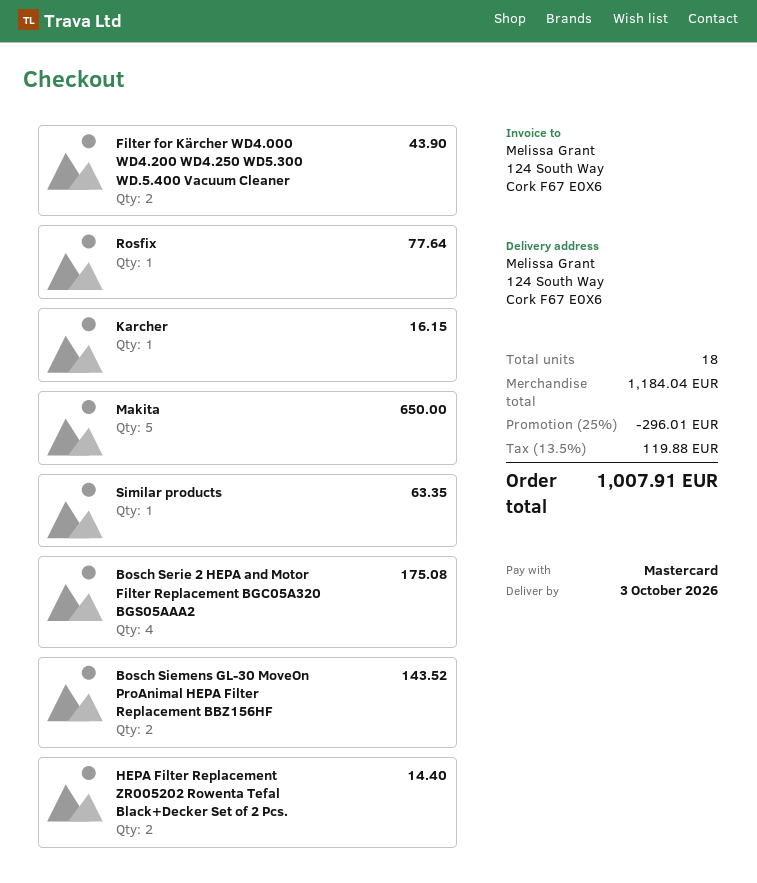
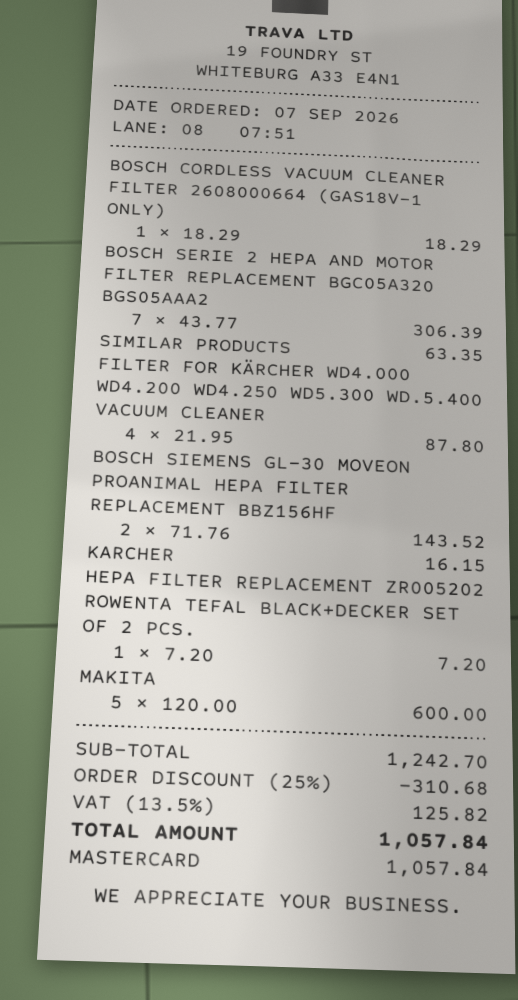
Filter for Kärcher WD4.000 WD4.200 WD4.250 WD5.300 WD.5.400 Vacuum Cleaner: 2 for 43.90 -> 4 for 87.80
Rosfix: 1 for 77.64 -> none
Makita: 5 for 650.00 -> 5 for 600.00
Bosch Serie 2 HEPA and Motor Filter Replacement BGC05A320 BGS05AAA2: 4 for 175.08 -> 7 for 306.39
HEPA Filter Replacement ZR005202 Rowenta Tefal Black+Decker Set of 2 Pcs.: 2 for 14.40 -> 1 for 7.20
BOSCH CORDLESS VACUUM CLEANER FILTER 2608000664 (GAS18V-1 ONLY): none -> 1 for 18.29
subtotal: 1184.04 -> 1242.70
discount: 25% = 296.01 -> 25% = 310.68
tax: 13.5% = 119.88 -> 13.5% = 125.82
total: 1007.91 -> 1057.84

